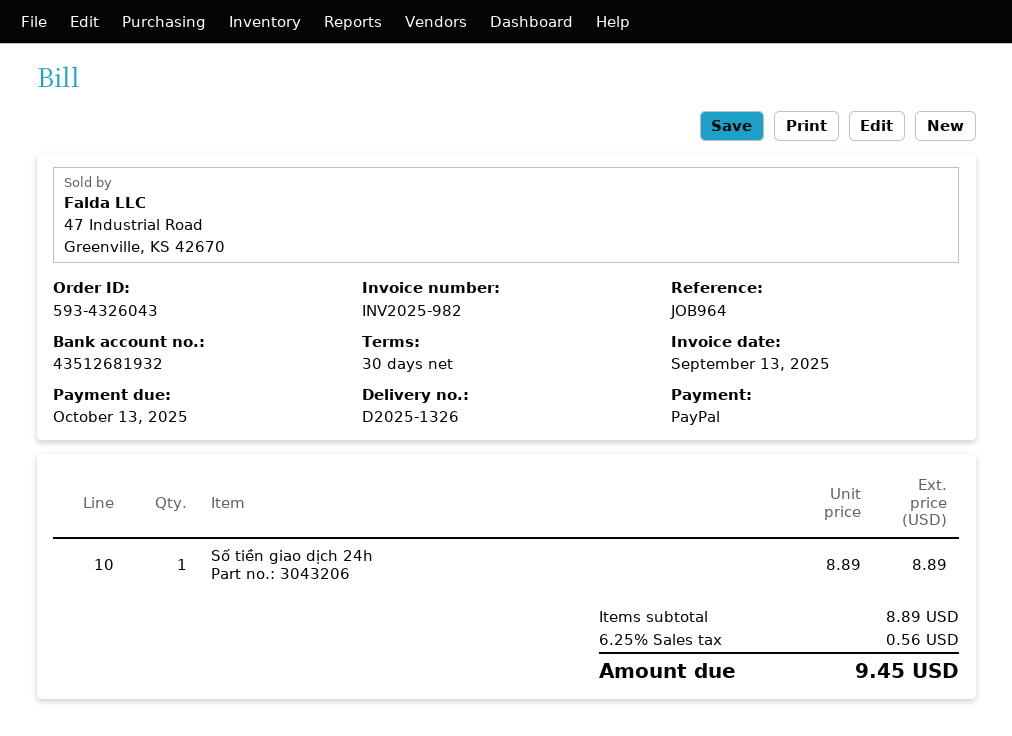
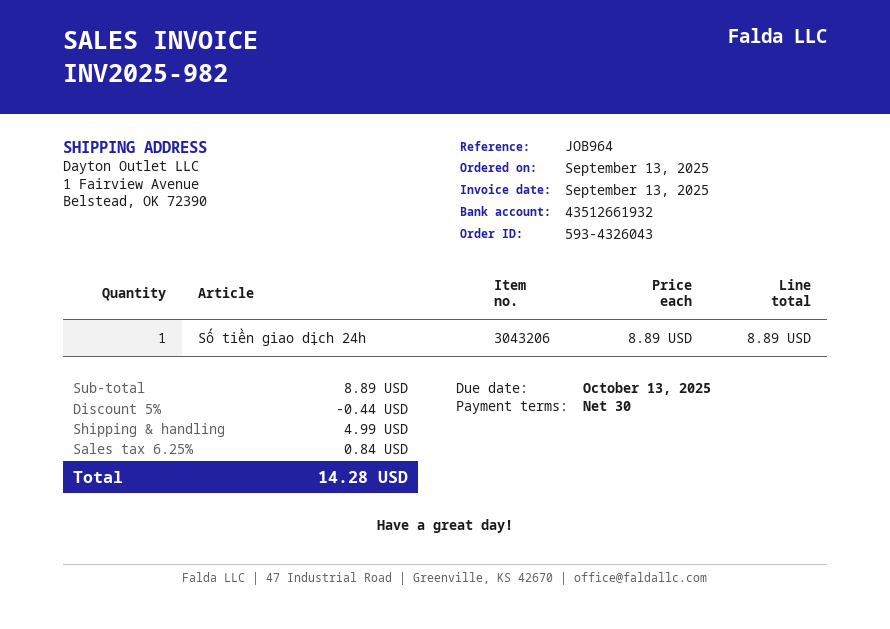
bank account: 43512681932 -> 43512661932
discount: none -> 5% = 0.44
shipping: none -> 4.99
tax: 6.25% = 0.56 -> 6.25% = 0.84
total: 9.45 -> 14.28

